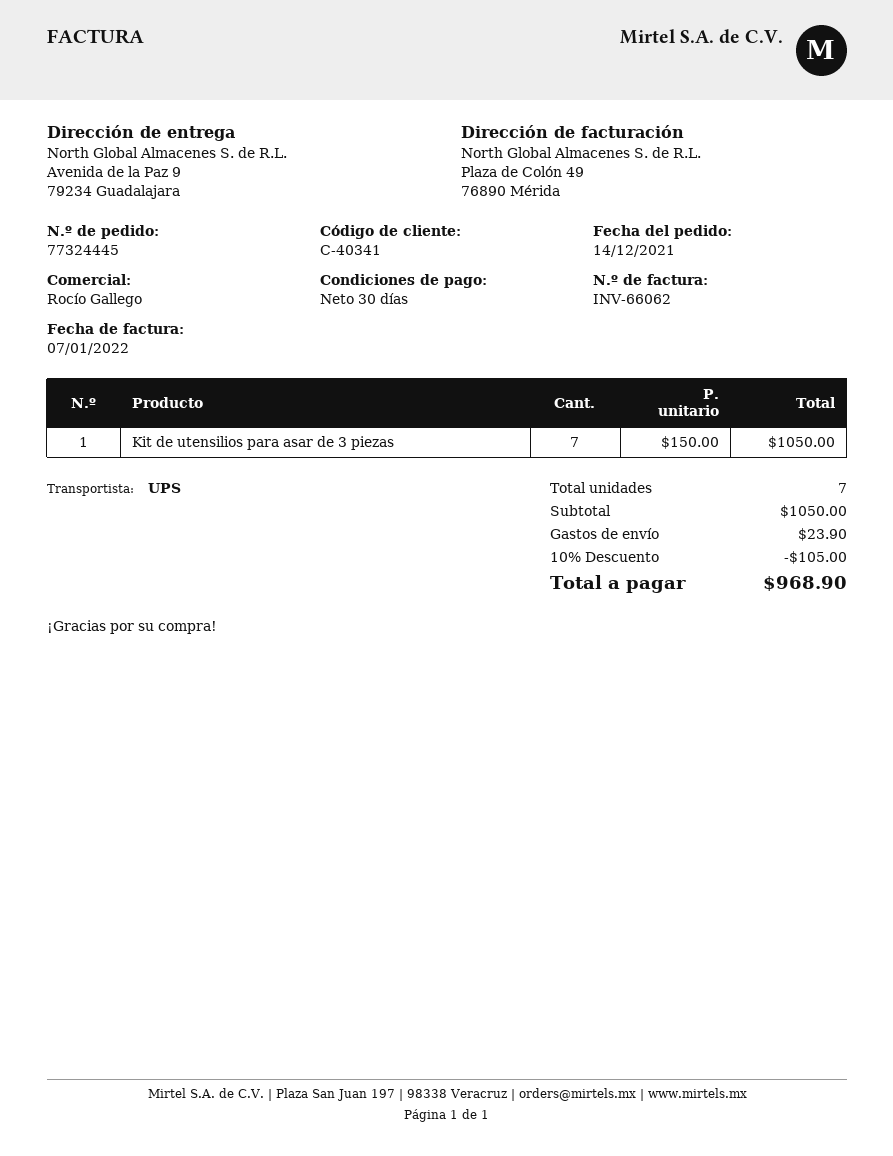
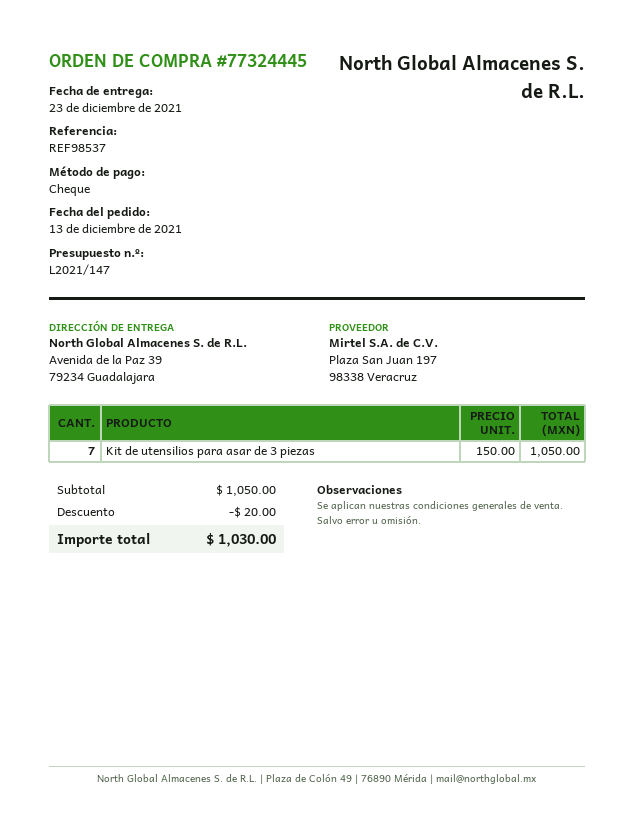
order date: 2021-12-14 -> 2021-12-13
ship to: Avenida de la Paz 9, 79234 Guadalajara -> Avenida de la Paz 39, 79234 Guadalajara
discount: 105.00 -> 20.00
shipping: 23.90 -> none
total: 968.90 -> 1030.00

